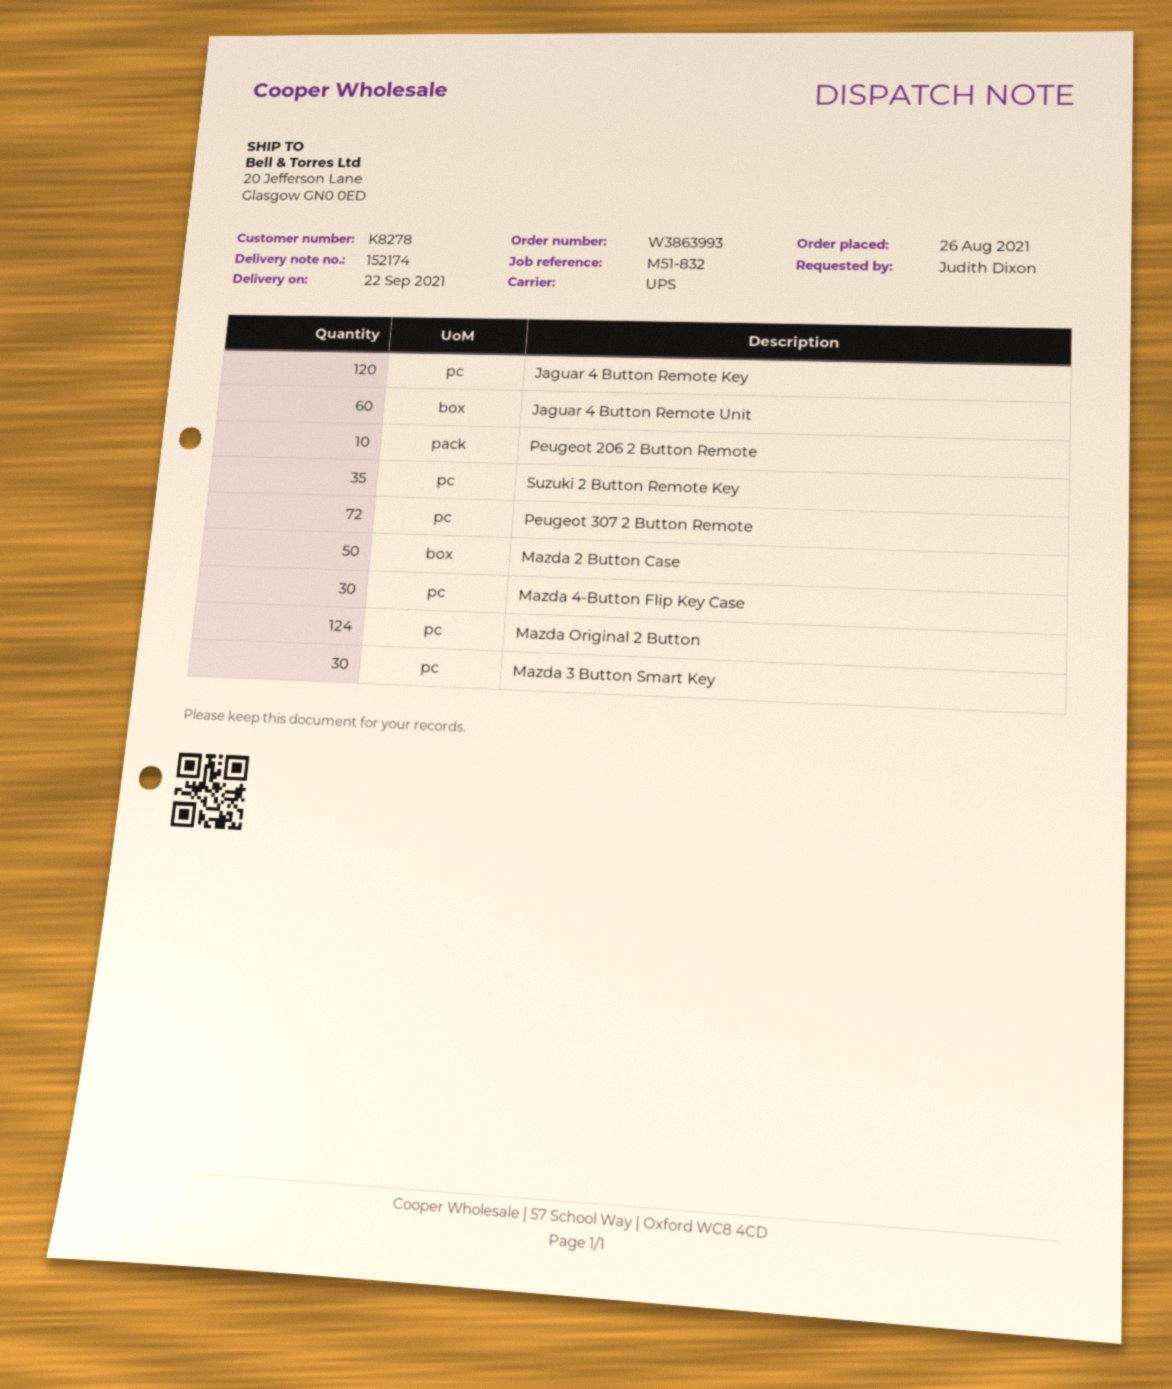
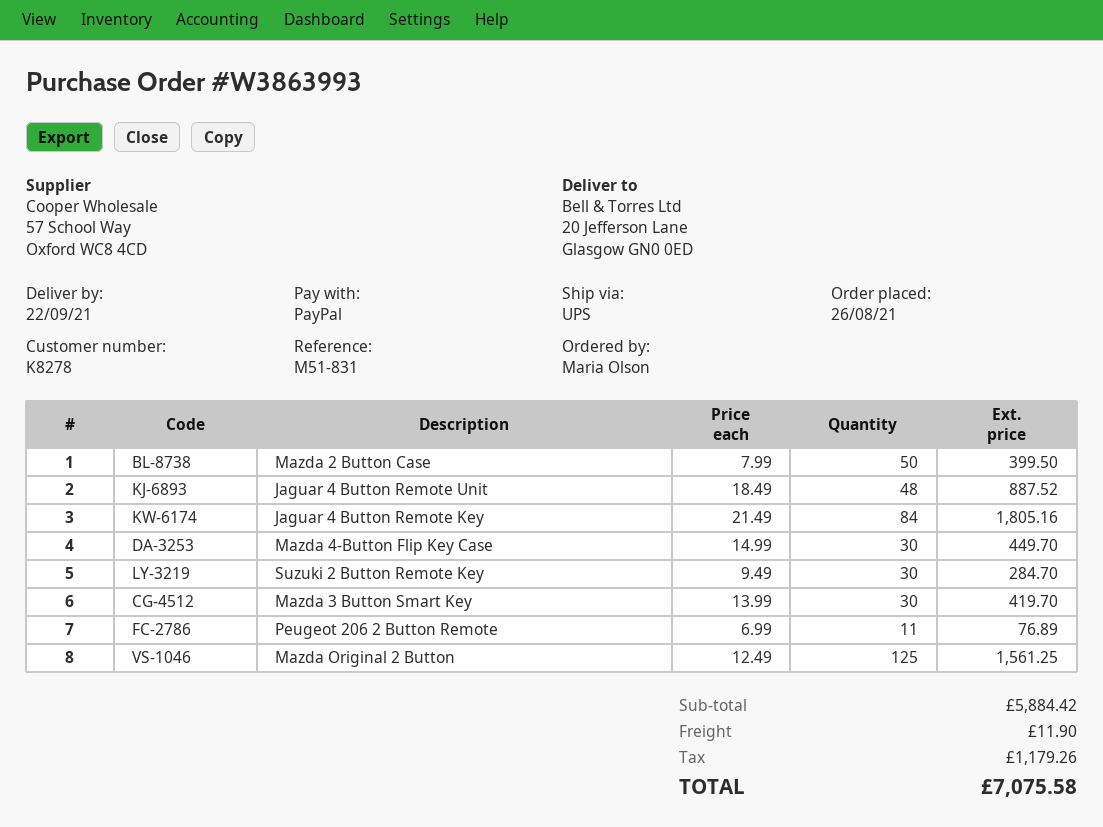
reference: M51-832 -> M51-831
ordered by: Judith Dixon -> Maria Olson
Jaguar 4 Button Remote Key: 120 -> 84
Jaguar 4 Button Remote Unit: 60 -> 48
Peugeot 206 2 Button Remote: 10 -> 11
Suzuki 2 Button Remote Key: 35 -> 30
Peugeot 307 2 Button Remote: 72 -> none
Mazda Original 2 Button: 124 -> 125

